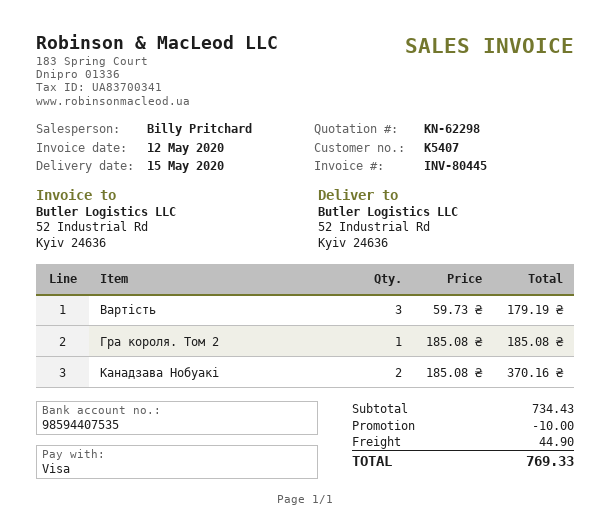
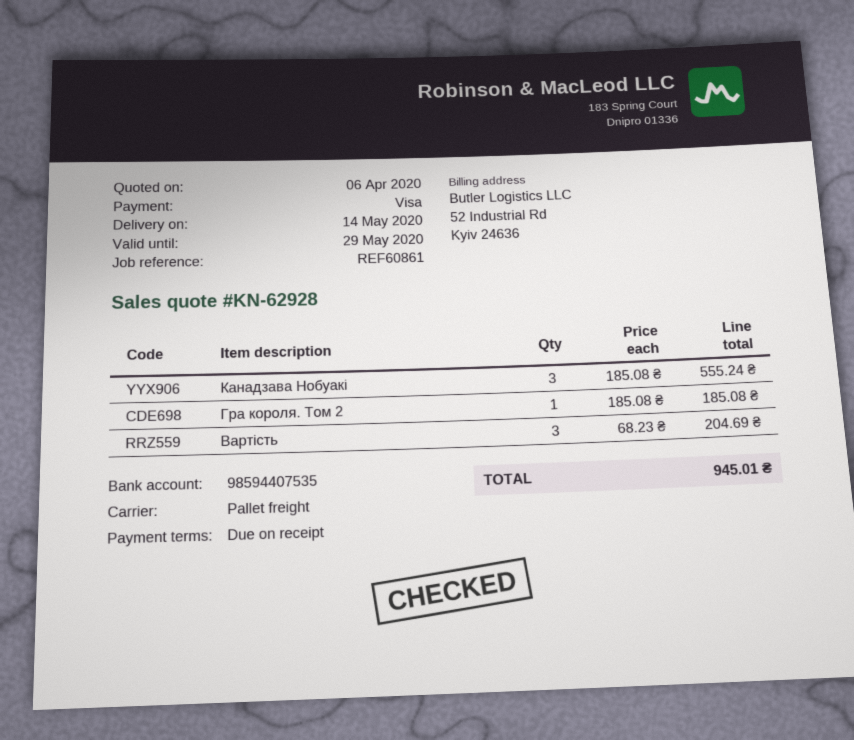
quote number: KN-62298 -> KN-62928
delivery date: 2020-05-15 -> 2020-05-14
Вартість: 3 x 59.73 = 179.19 -> 3 x 68.23 = 204.69
Канадзава Нобуакі: 2 x 185.08 = 370.16 -> 3 x 185.08 = 555.24
discount: 10.00 -> none
shipping: 44.90 -> none
total: 769.33 -> 945.01

